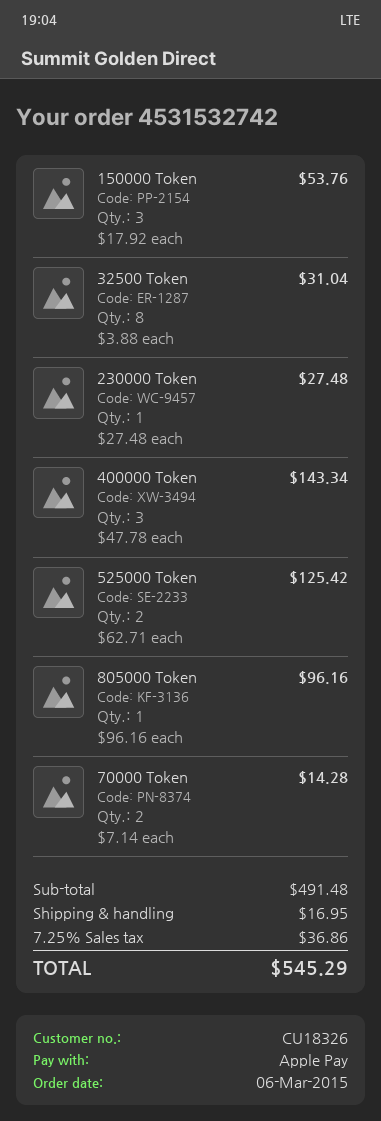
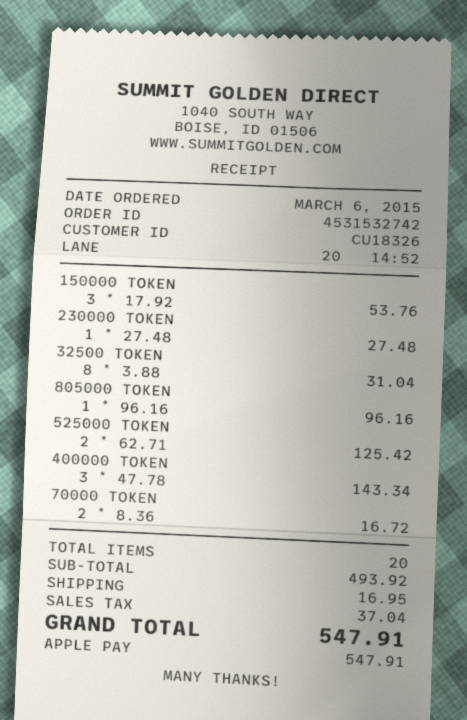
70000 Token: 2 x 7.14 = 14.28 -> 2 x 8.36 = 16.72
subtotal: 491.48 -> 493.92
tax: 36.86 -> 37.04
total: 545.29 -> 547.91

